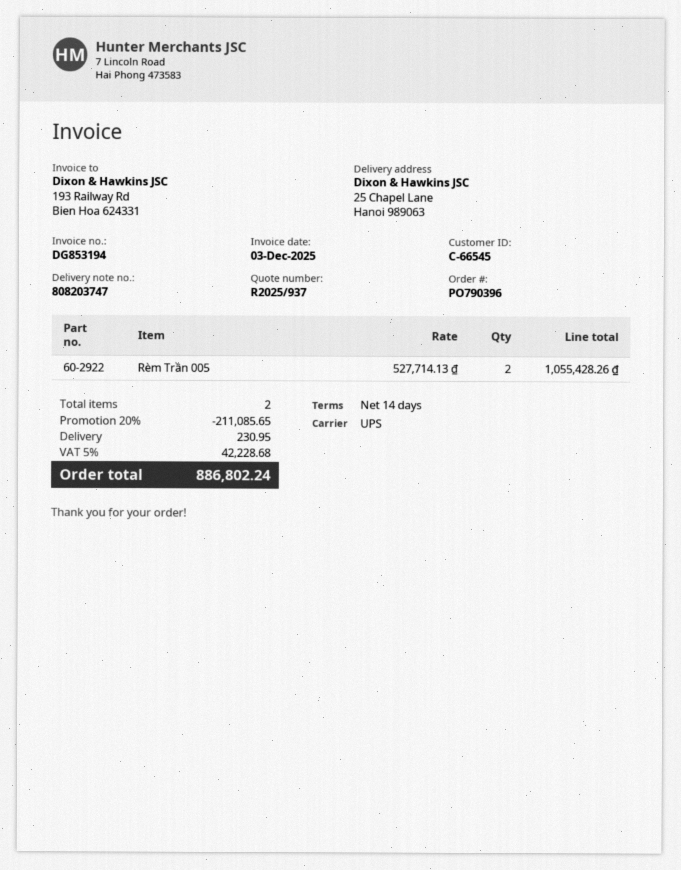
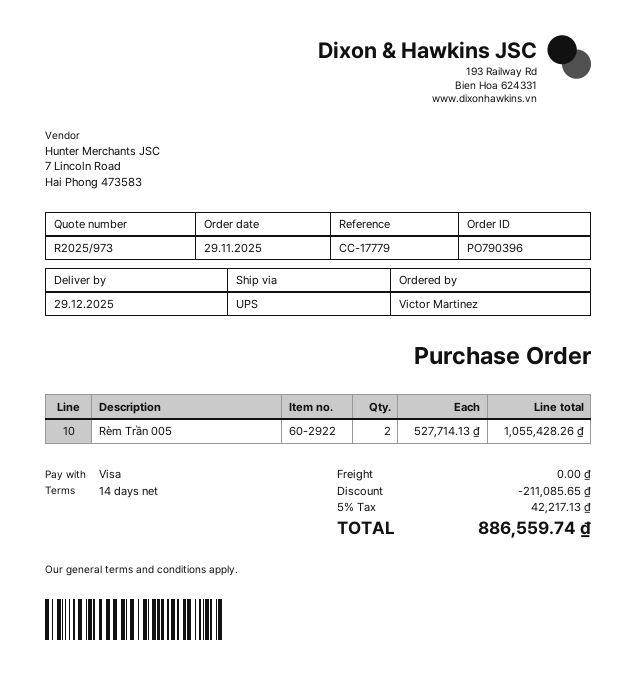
quote number: R2025/937 -> R2025/973
shipping: 230.95 -> 0.00
tax: 5% = 42228.68 -> 5% = 42217.13
total: 886802.24 -> 886559.74

